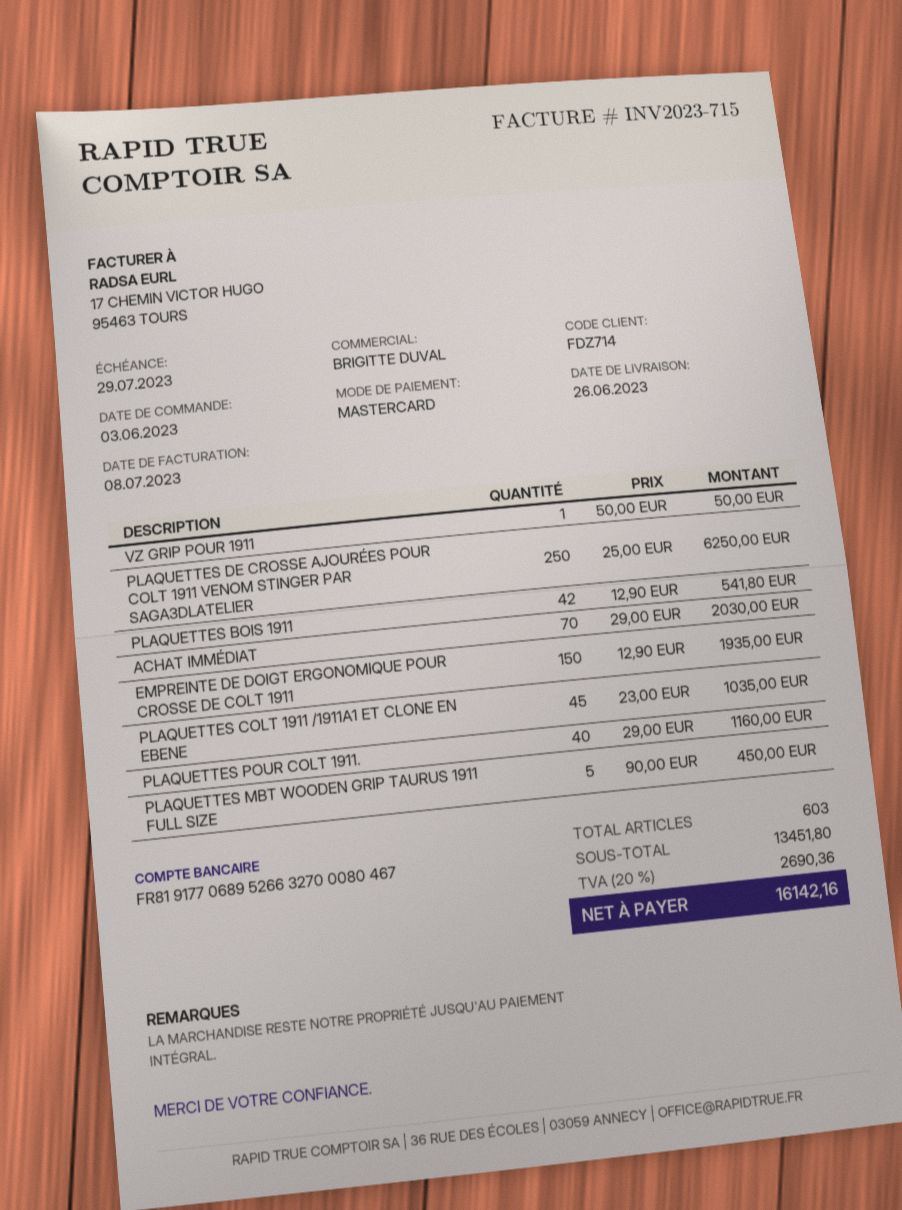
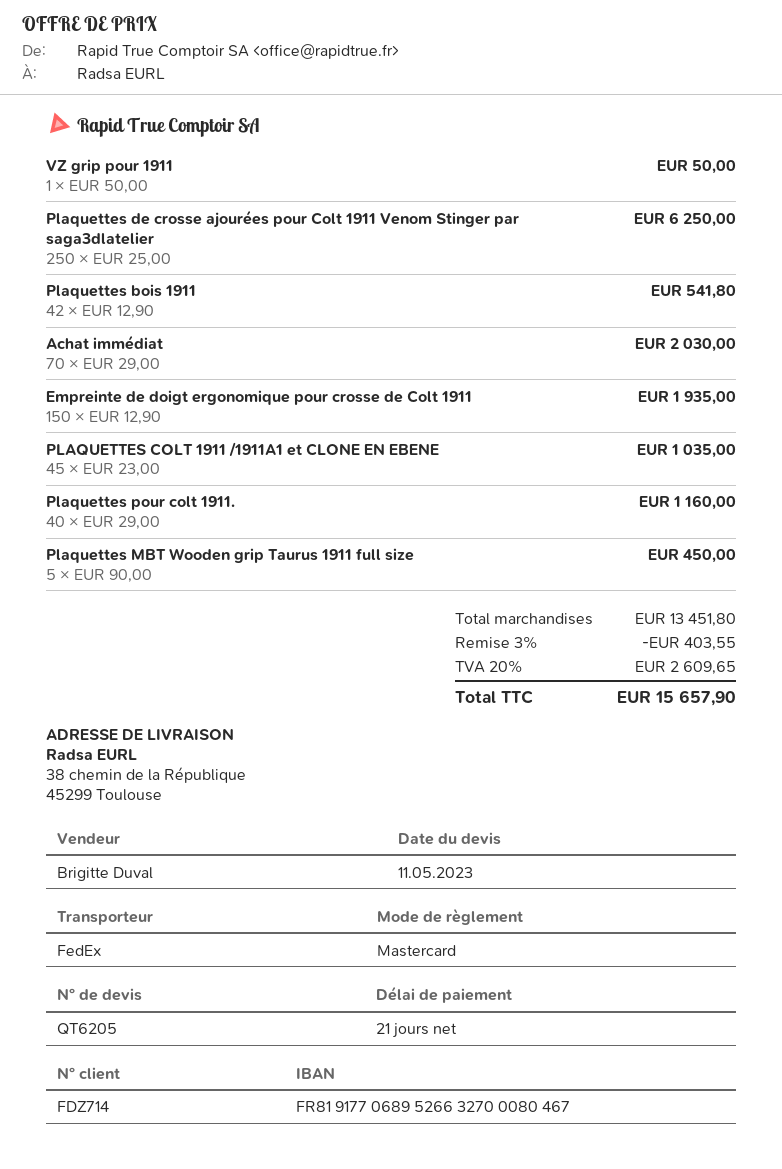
discount: none -> 3% = 403.55
tax: 20% = 2690.36 -> 20% = 2609.65
total: 16142.16 -> 15657.90

